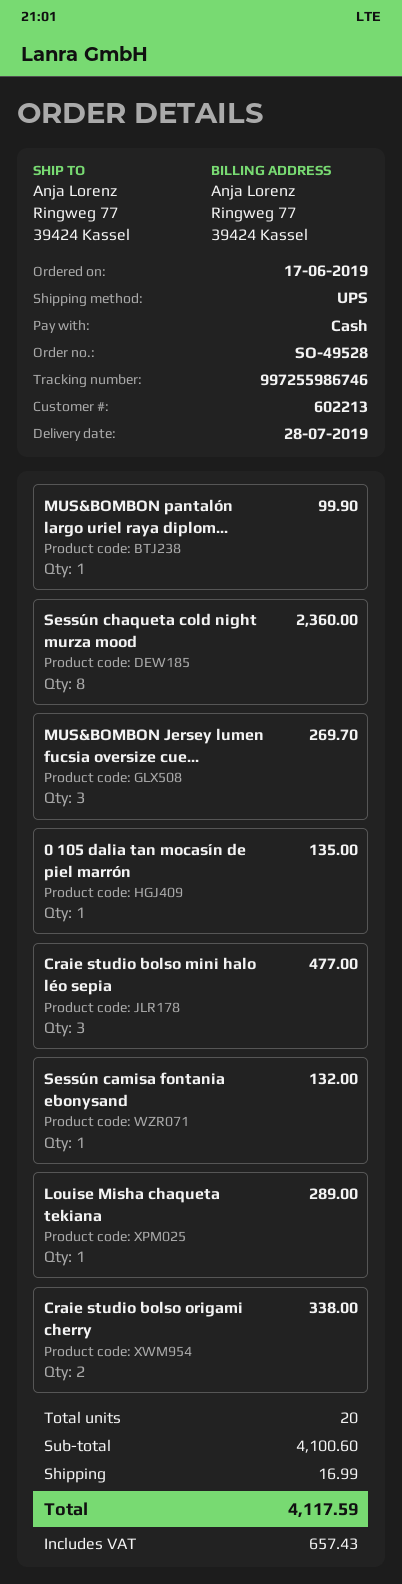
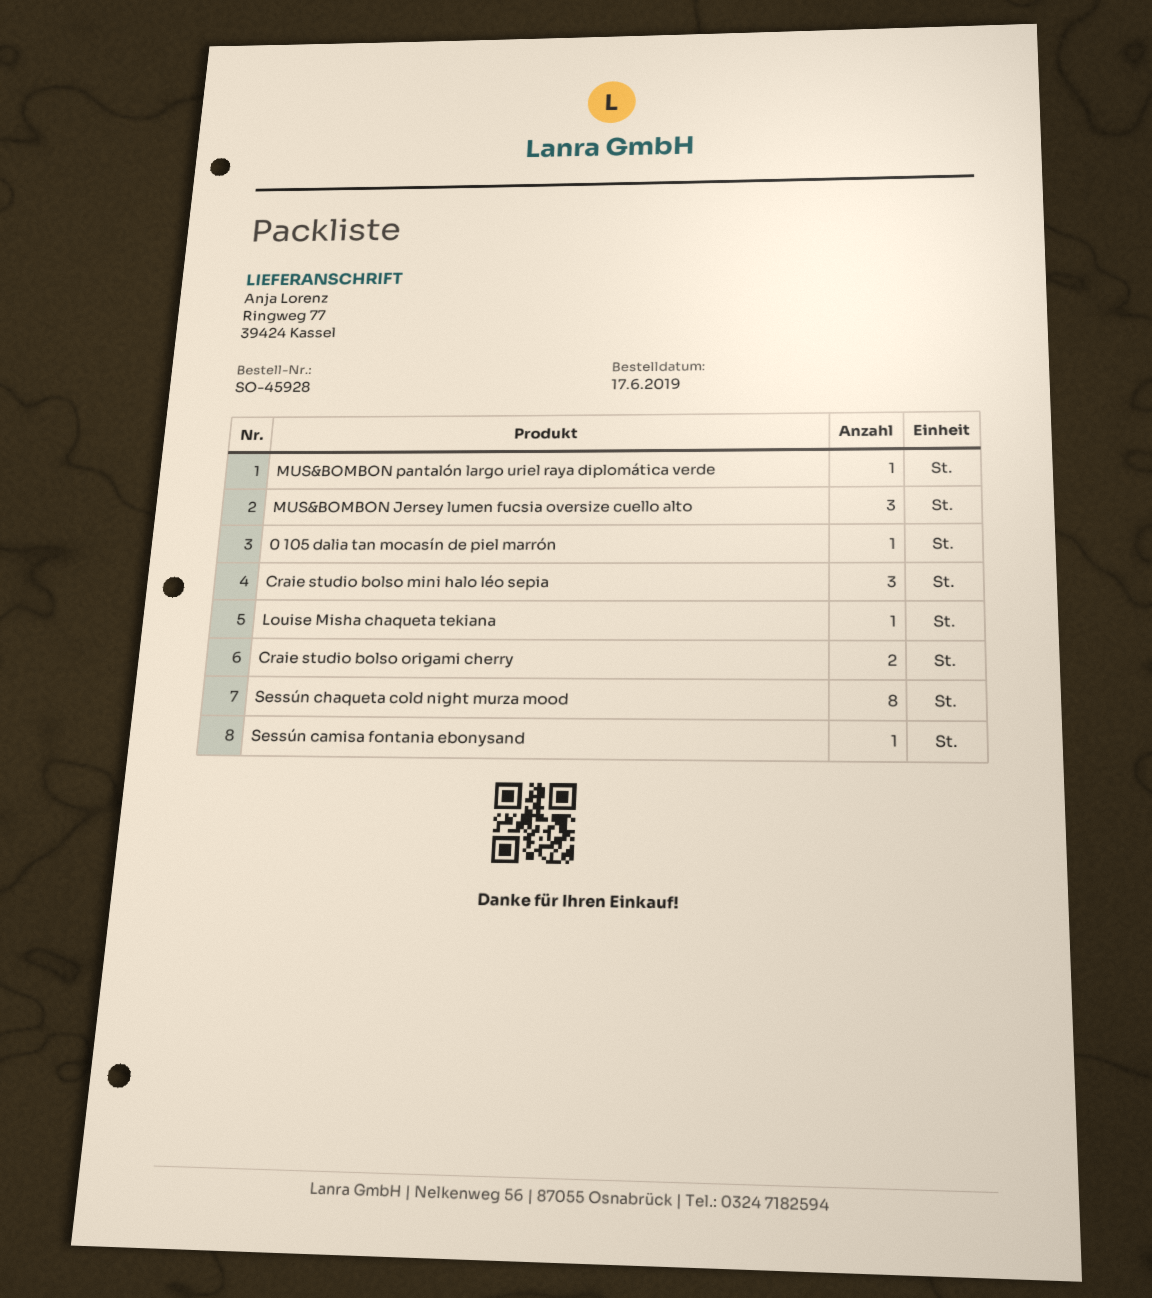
order number: SO-49528 -> SO-45928

